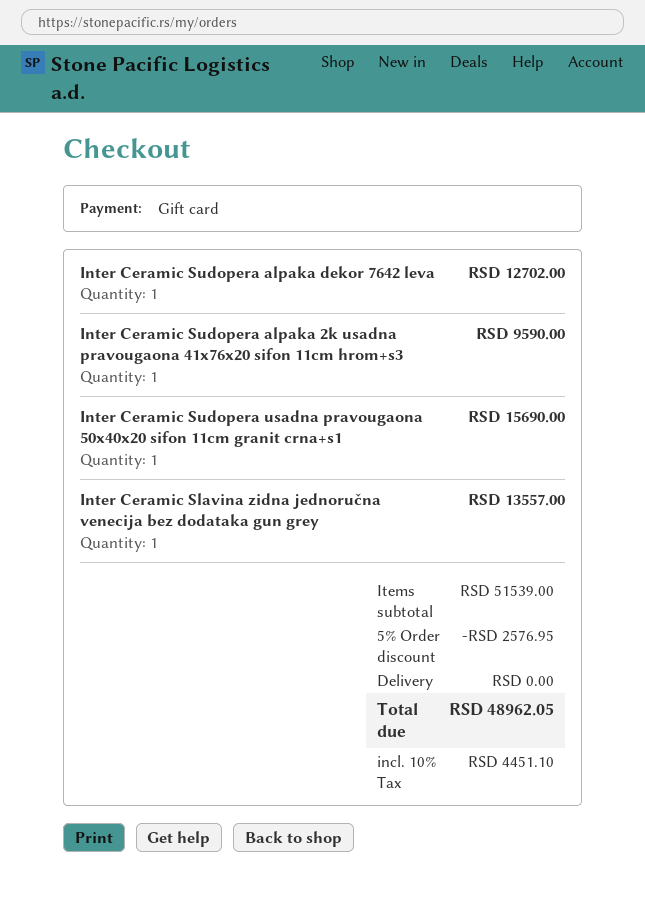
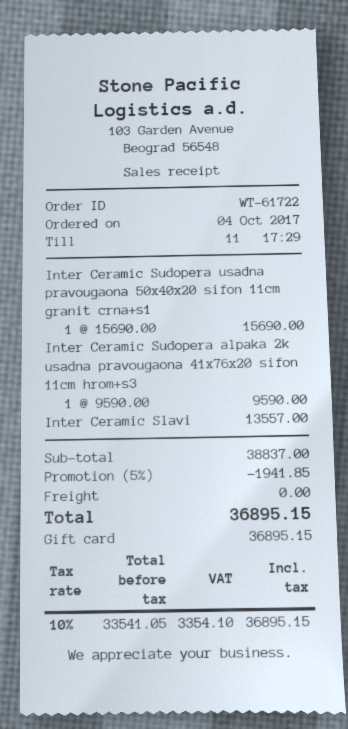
Inter Ceramic Sudopera alpaka dekor 7642 leva: 1 for 12702.00 -> none
subtotal: 51539.00 -> 38837.00
discount: 5% = 2576.95 -> 5% = 1941.85
tax: 10% = 4451.10 -> 10% = 3354.10
total: 48962.05 -> 36895.15

